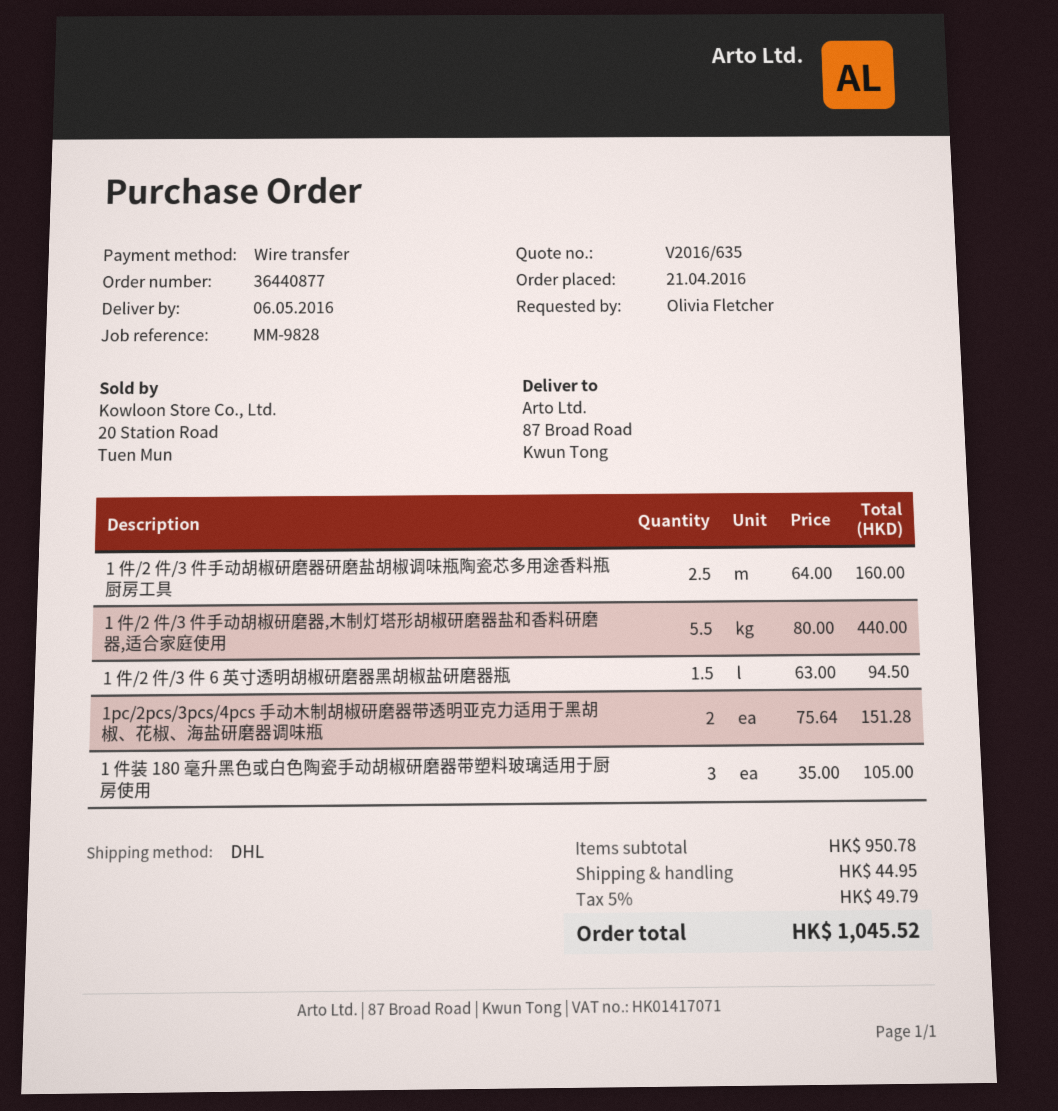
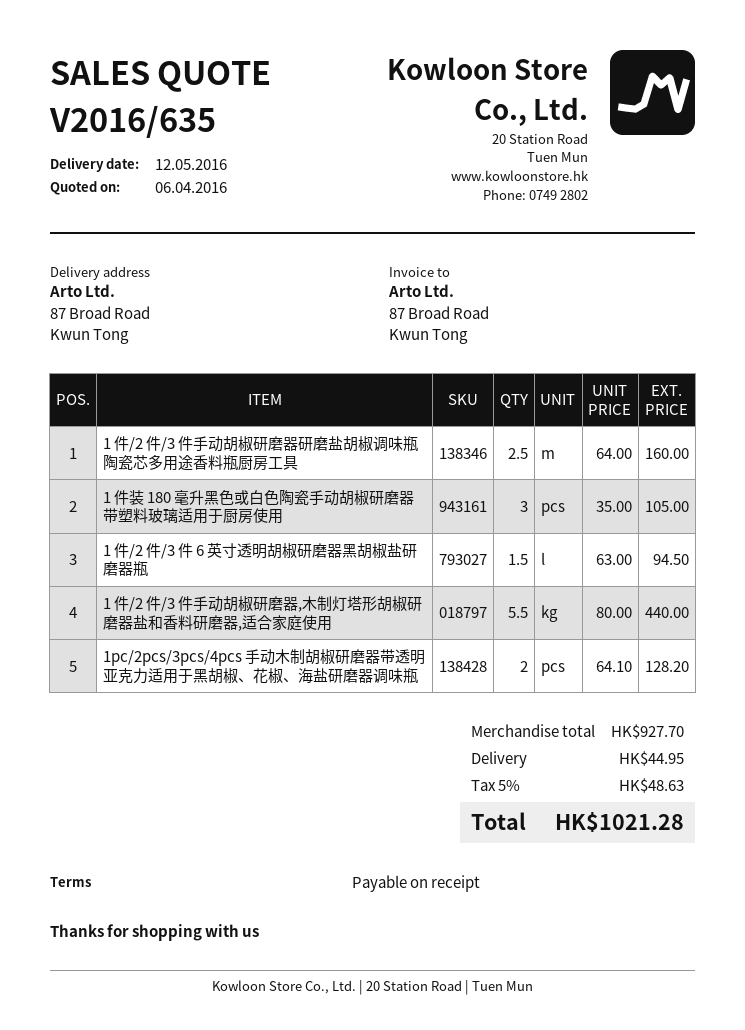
delivery date: 2016-05-06 -> 2016-05-12
1pc/2pcs/3pcs/4pcs 手动木制胡椒研磨器带透明亚克力适用于黑胡椒、花椒、海盐研磨器调味瓶: 2 x 75.64 = 151.28 -> 2 x 64.10 = 128.20
subtotal: 950.78 -> 927.70
tax: 5% = 49.79 -> 5% = 48.63
total: 1045.52 -> 1021.28

